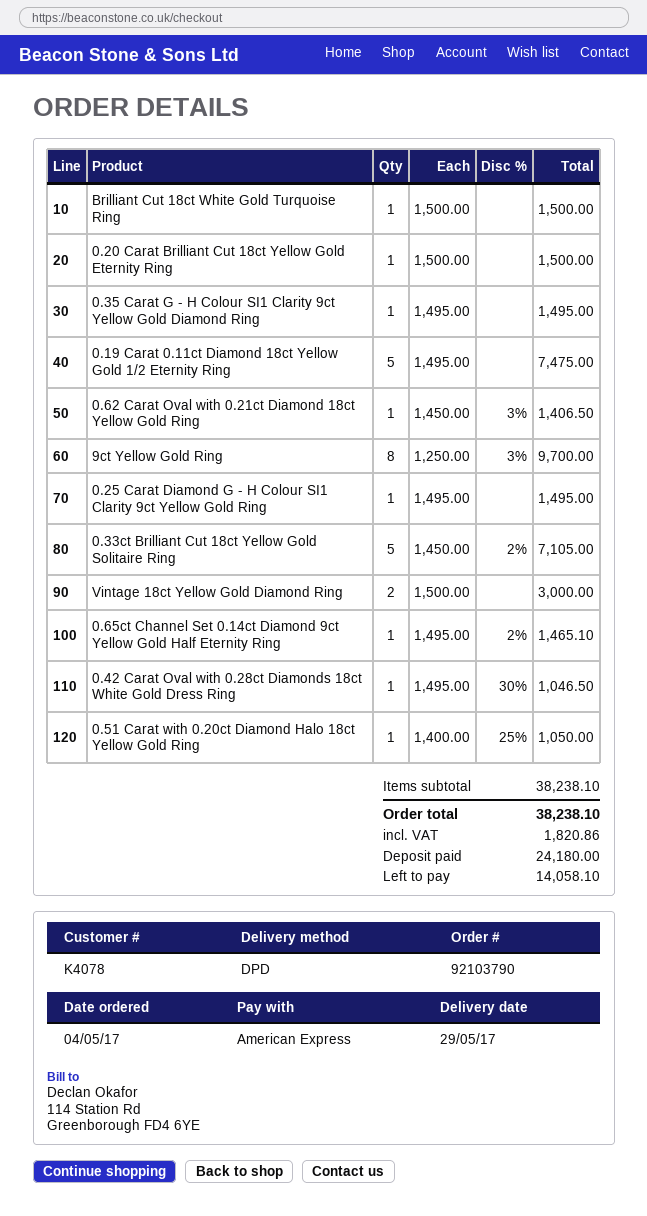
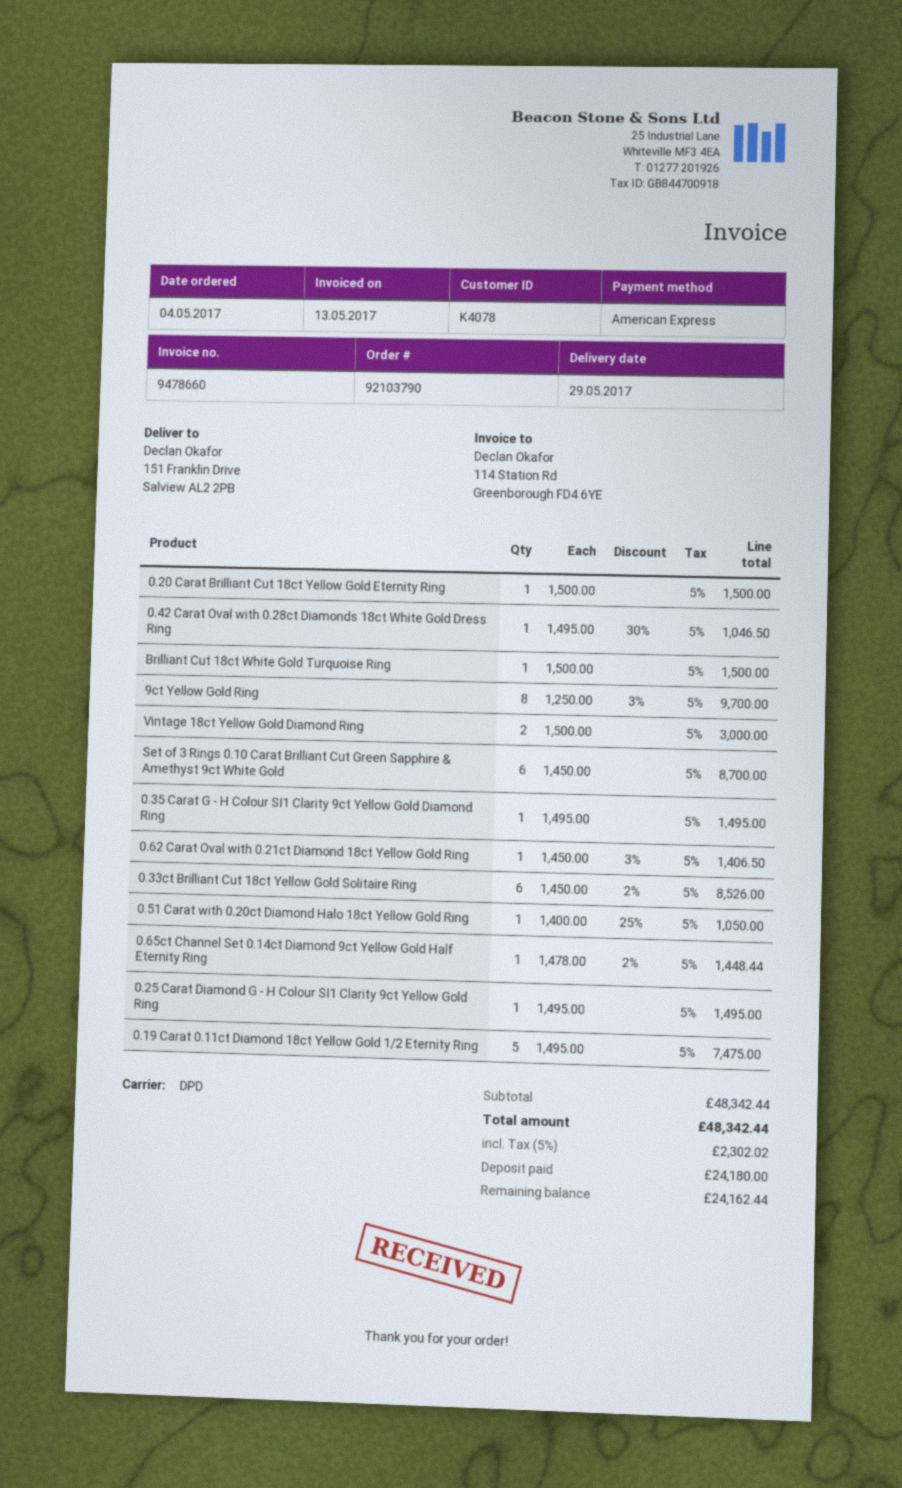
0.33ct Brilliant Cut 18ct Yellow Gold Solitaire Ring: 5 x 1450.00 - 2% = 7105.00 -> 6 x 1450.00 - 2% = 8526.00
0.65ct Channel Set 0.14ct Diamond 9ct Yellow Gold Half Eternity Ring: 1 x 1495.00 - 2% = 1465.10 -> 1 x 1478.00 - 2% = 1448.44
Set of 3 Rings 0.10 Carat Brilliant Cut Green Sapphire & Amethyst 9ct White Gold: none -> 6 x 1450.00 = 8700.00
subtotal: 38238.10 -> 48342.44
tax: 1820.86 -> 2302.02
total: 38238.10 -> 48342.44
balance: 14058.10 -> 24162.44

